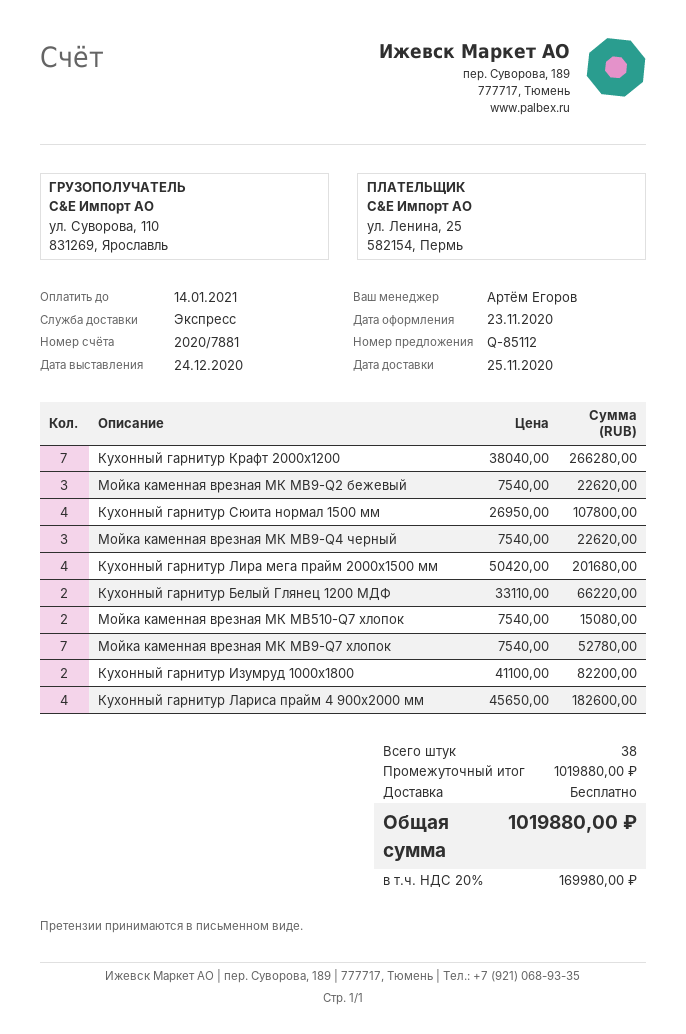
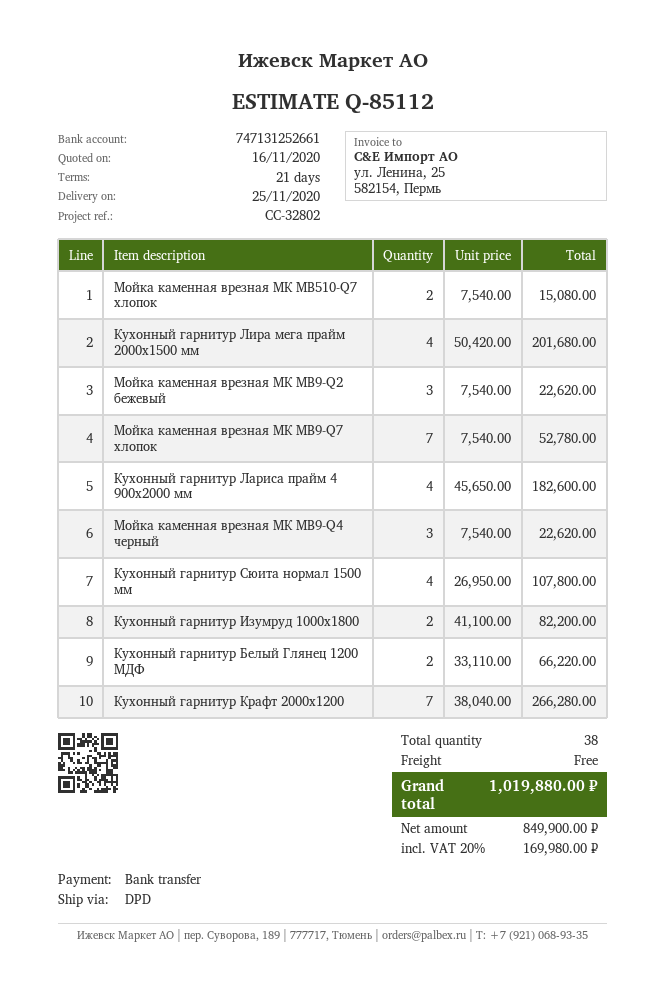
shipping method: express -> DPD

